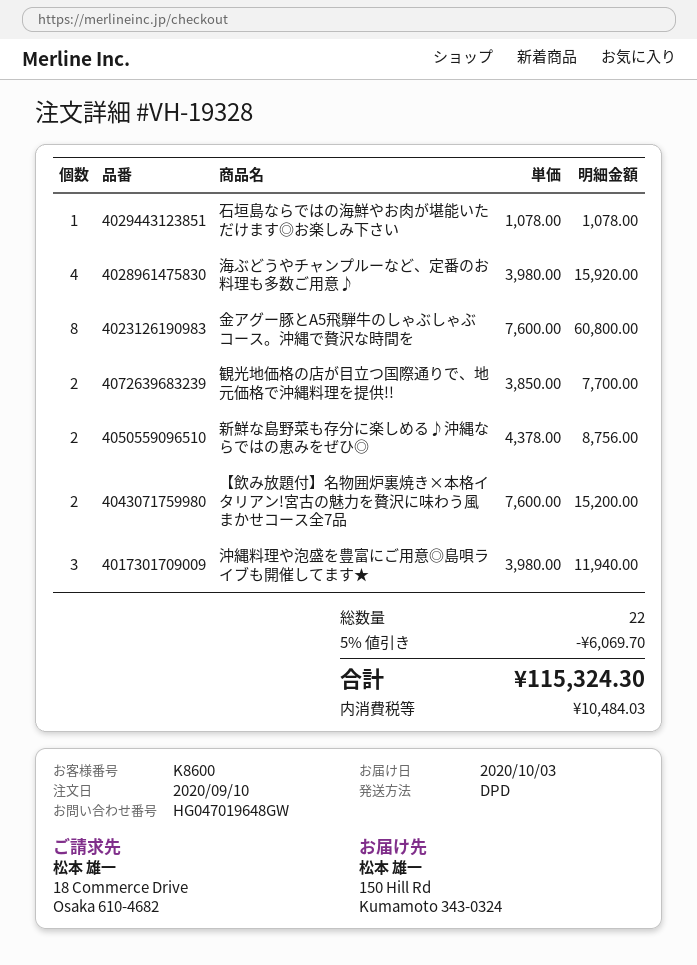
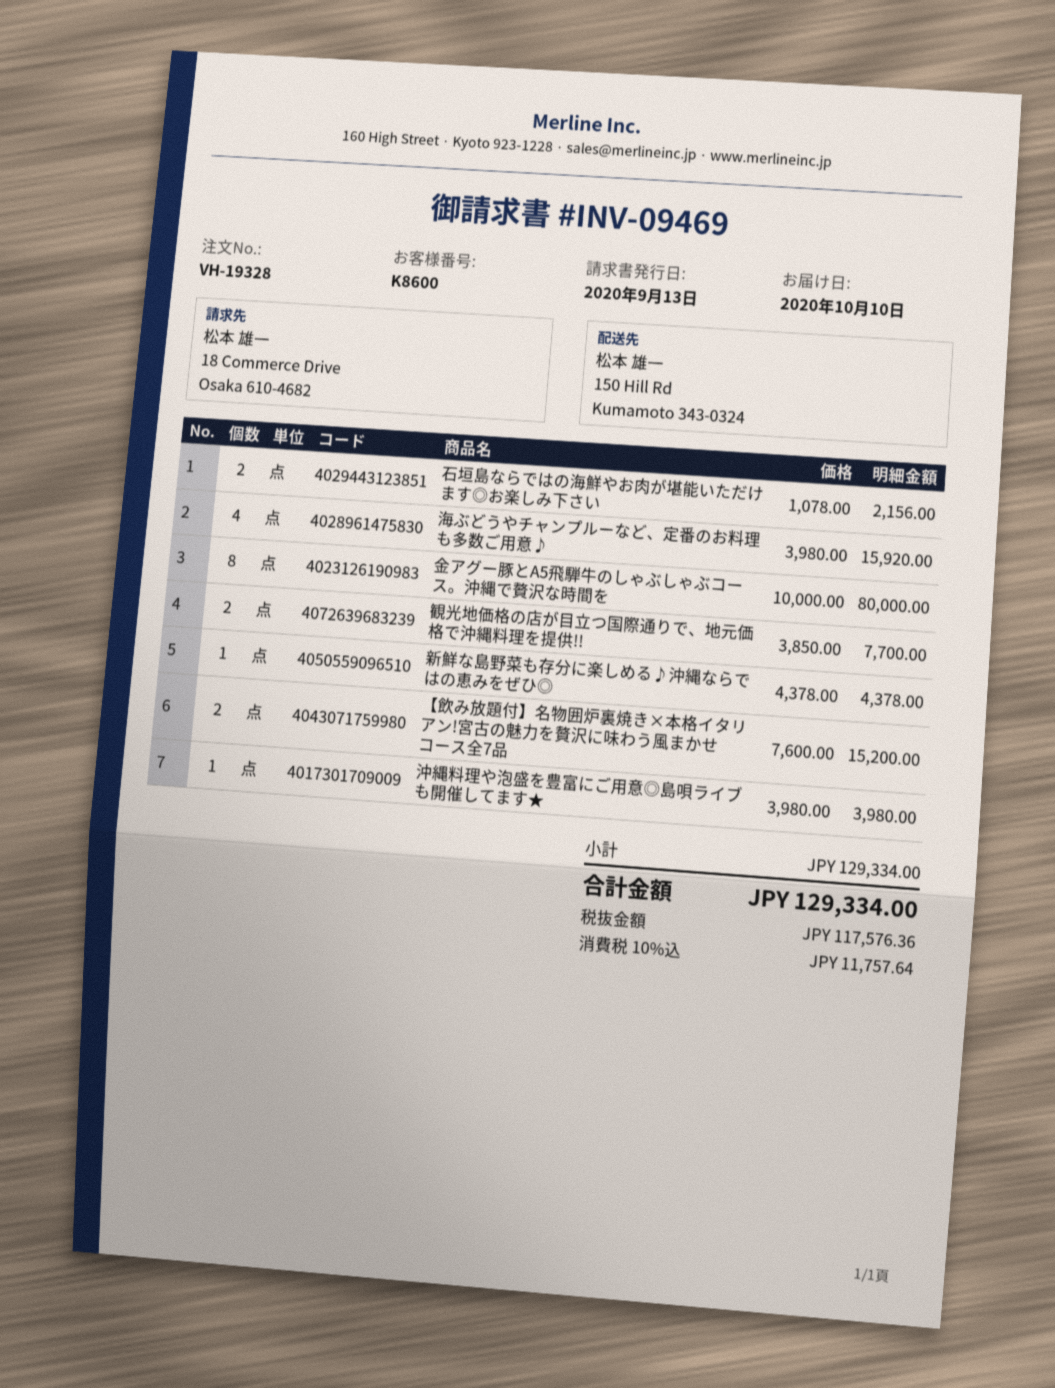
delivery date: 2020-10-03 -> 2020-10-10
石垣島ならではの海鮮やお肉が堪能いただけます◎お楽しみ下さい: 1 x 1078.00 = 1078.00 -> 2 x 1078.00 = 2156.00
金アグー豚とA5飛騨牛のしゃぶしゃぶコース。沖縄で贅沢な時間を: 8 x 7600.00 = 60800.00 -> 8 x 10000.00 = 80000.00
新鮮な島野菜も存分に楽しめる♪沖縄ならではの恵みをぜひ◎: 2 x 4378.00 = 8756.00 -> 1 x 4378.00 = 4378.00
沖縄料理や泡盛を豊富にご用意◎島唄ライブも開催してます★: 3 x 3980.00 = 11940.00 -> 1 x 3980.00 = 3980.00
discount: 5% = 6069.70 -> none
tax: 10484.03 -> 11757.64
total: 115324.30 -> 129334.00

